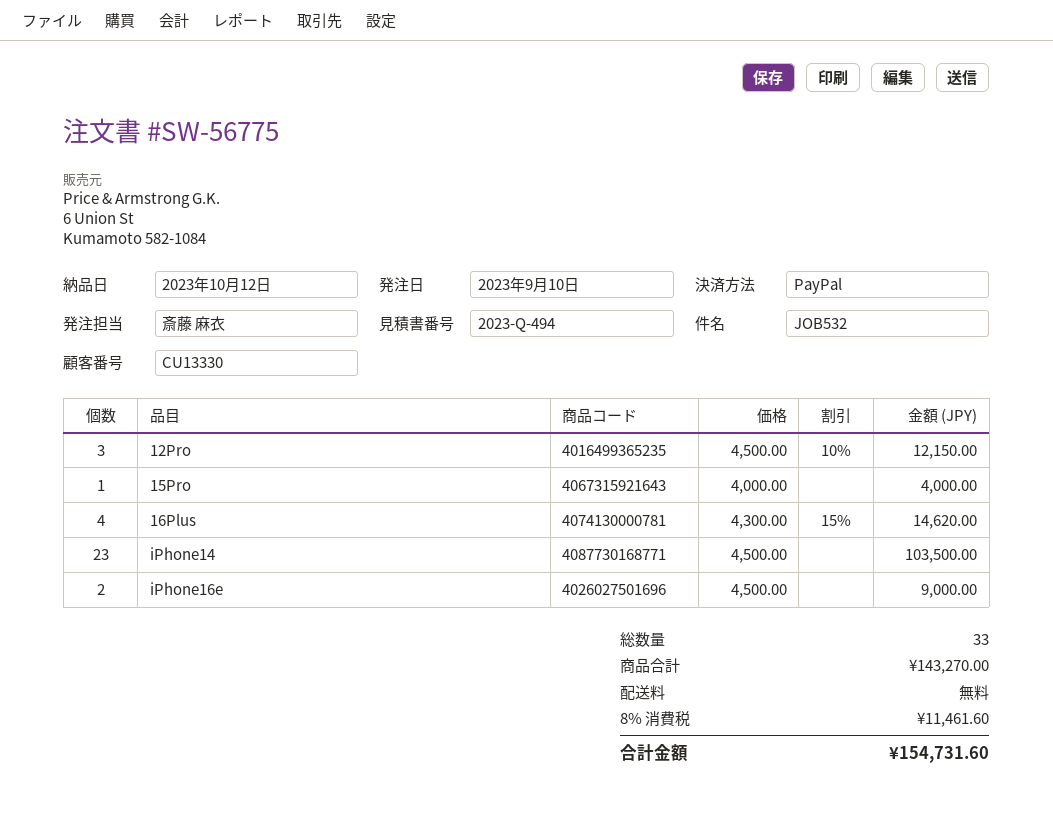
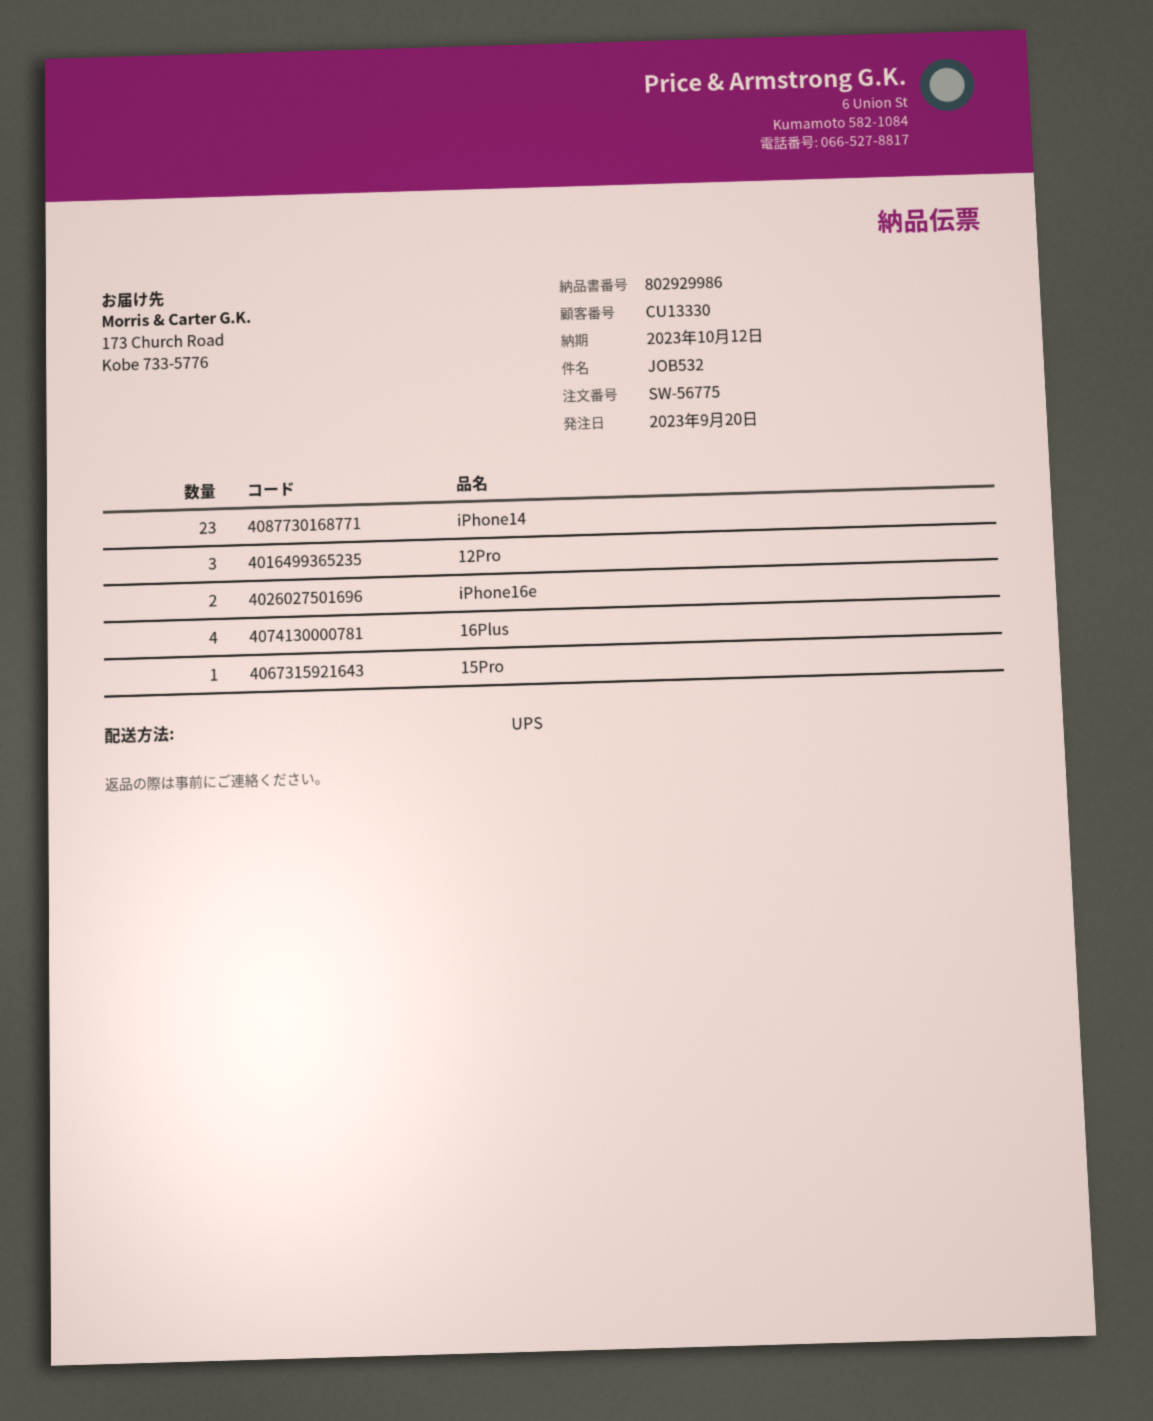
order date: 2023-09-10 -> 2023-09-20

